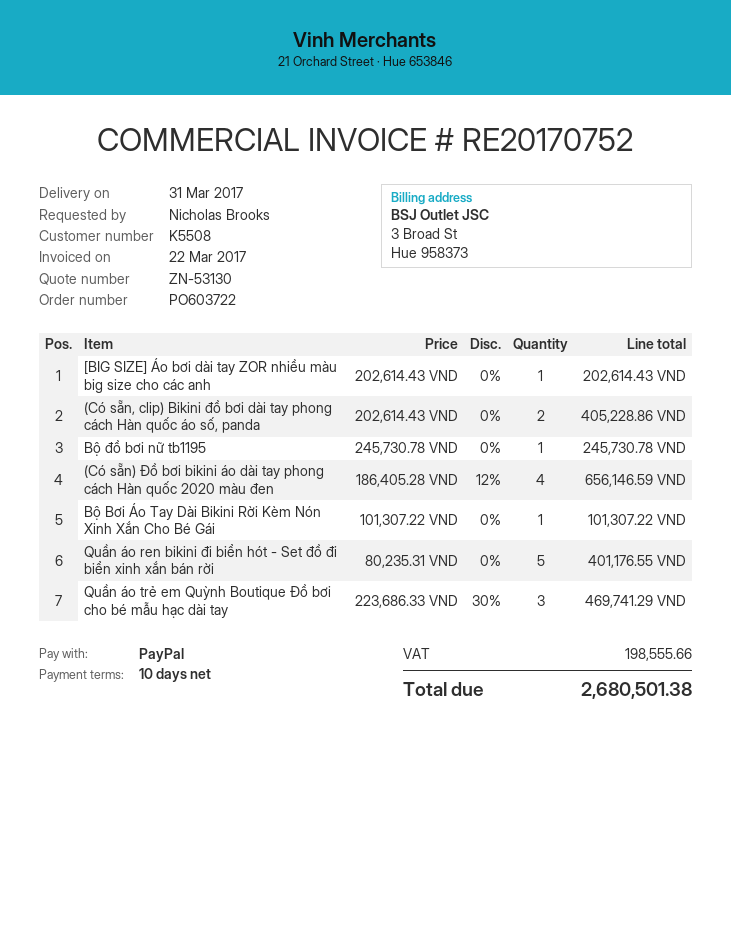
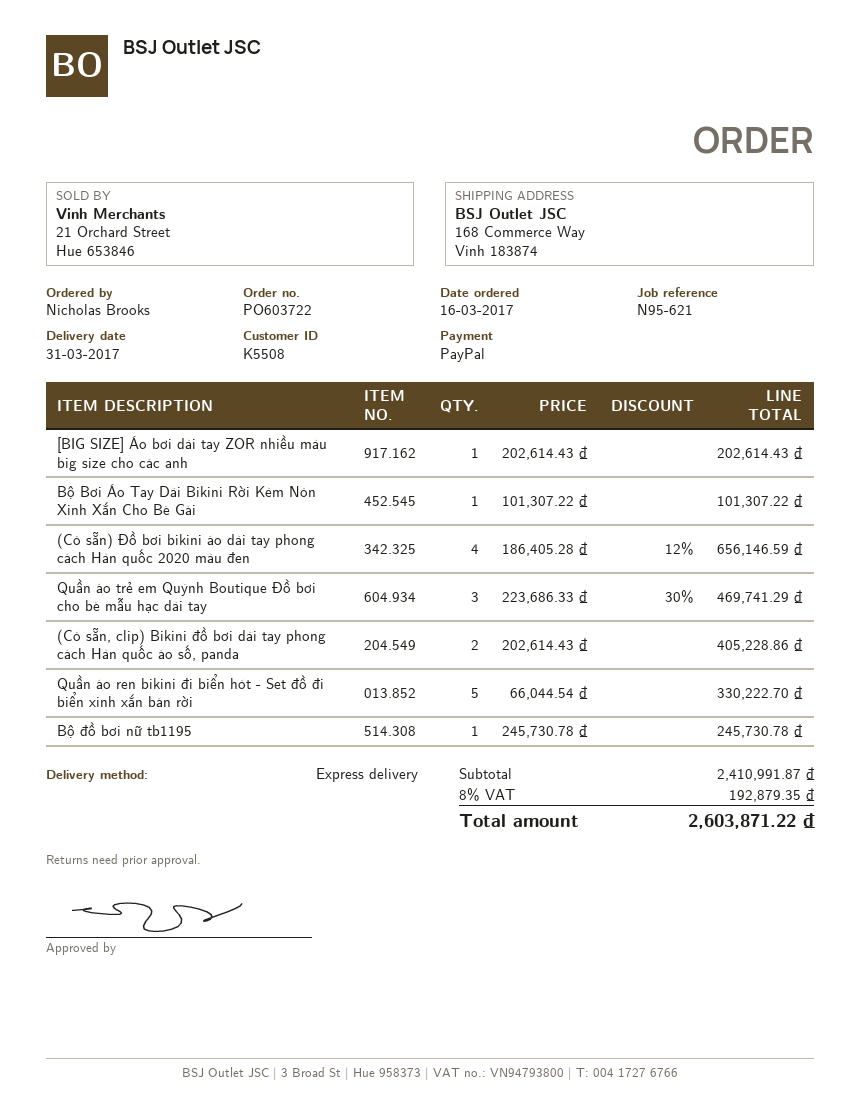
Quần áo ren bikini đi biển hót - Set đồ đi biển xinh xắn bán rời: 5 x 80235.31 = 401176.55 -> 5 x 66044.54 = 330222.70
tax: 198555.66 -> 192879.35
total: 2680501.38 -> 2603871.22

